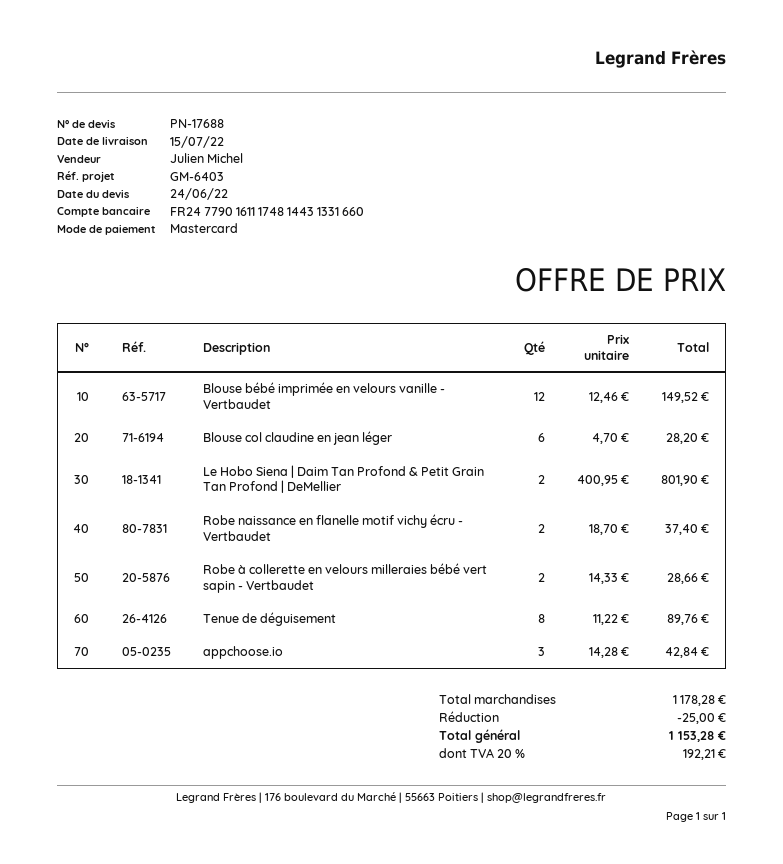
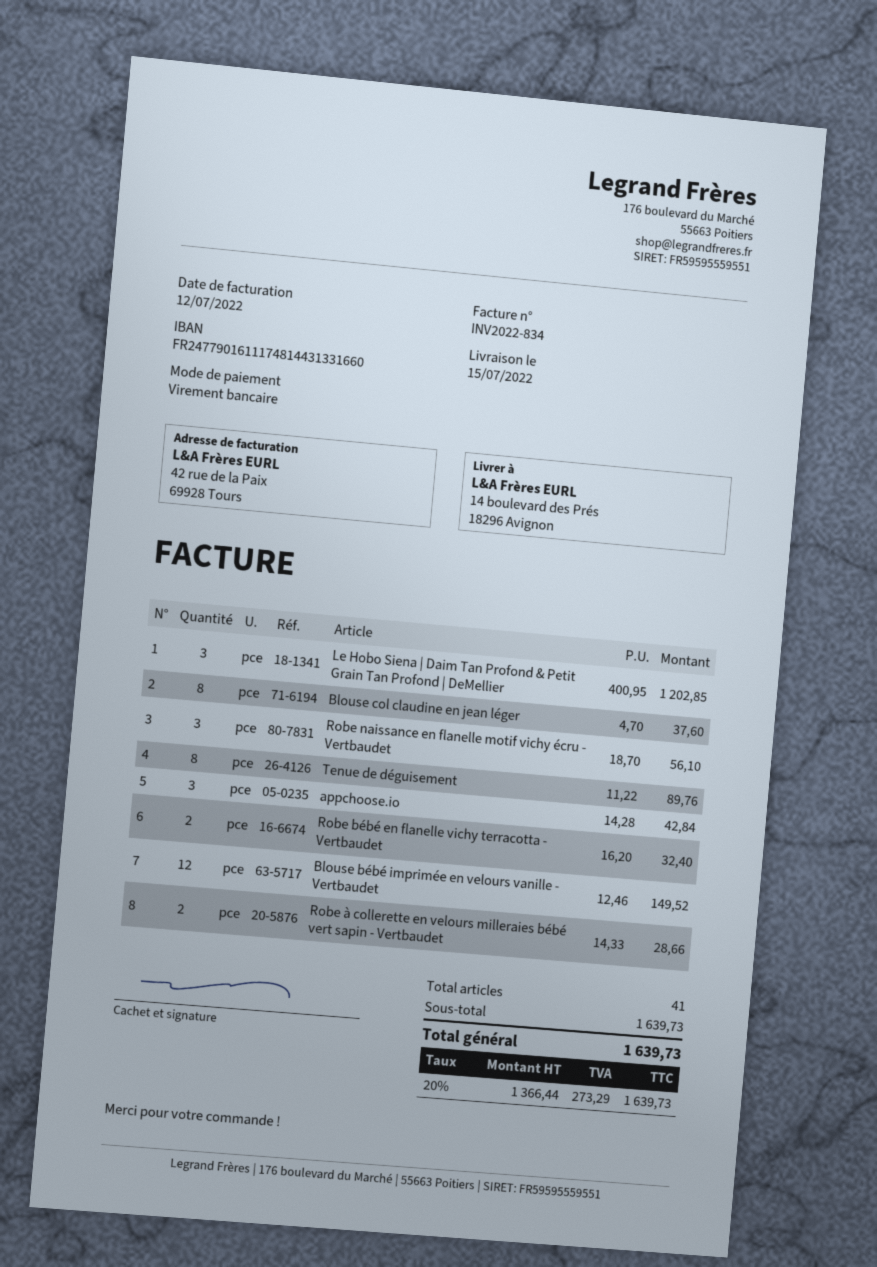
payment method: Mastercard -> bank transfer
Blouse col claudine en jean léger: 6 x 4.70 = 28.20 -> 8 x 4.70 = 37.60
Le Hobo Siena | Daim Tan Profond & Petit Grain Tan Profond | DeMellier: 2 x 400.95 = 801.90 -> 3 x 400.95 = 1202.85
Robe naissance en flanelle motif vichy écru - Vertbaudet: 2 x 18.70 = 37.40 -> 3 x 18.70 = 56.10
Robe bébé en flanelle vichy terracotta - Vertbaudet: none -> 2 x 16.20 = 32.40
subtotal: 1178.28 -> 1639.73
discount: 25.00 -> none
tax: 20% = 192.21 -> 20% = 273.29
total: 1153.28 -> 1639.73

